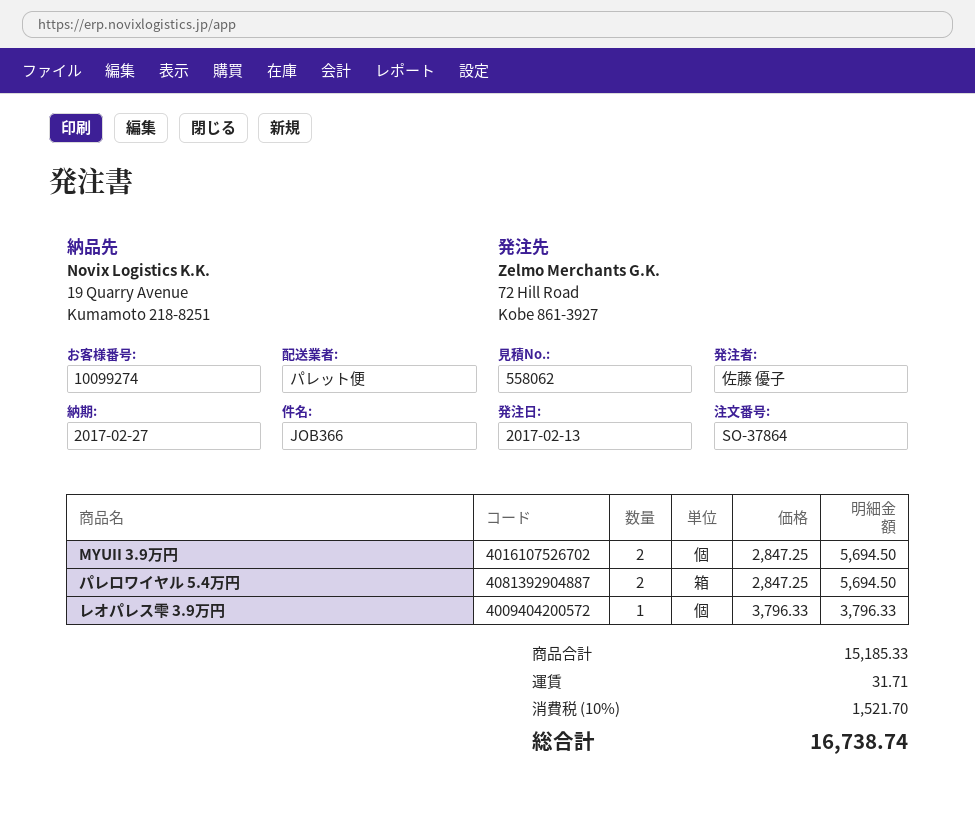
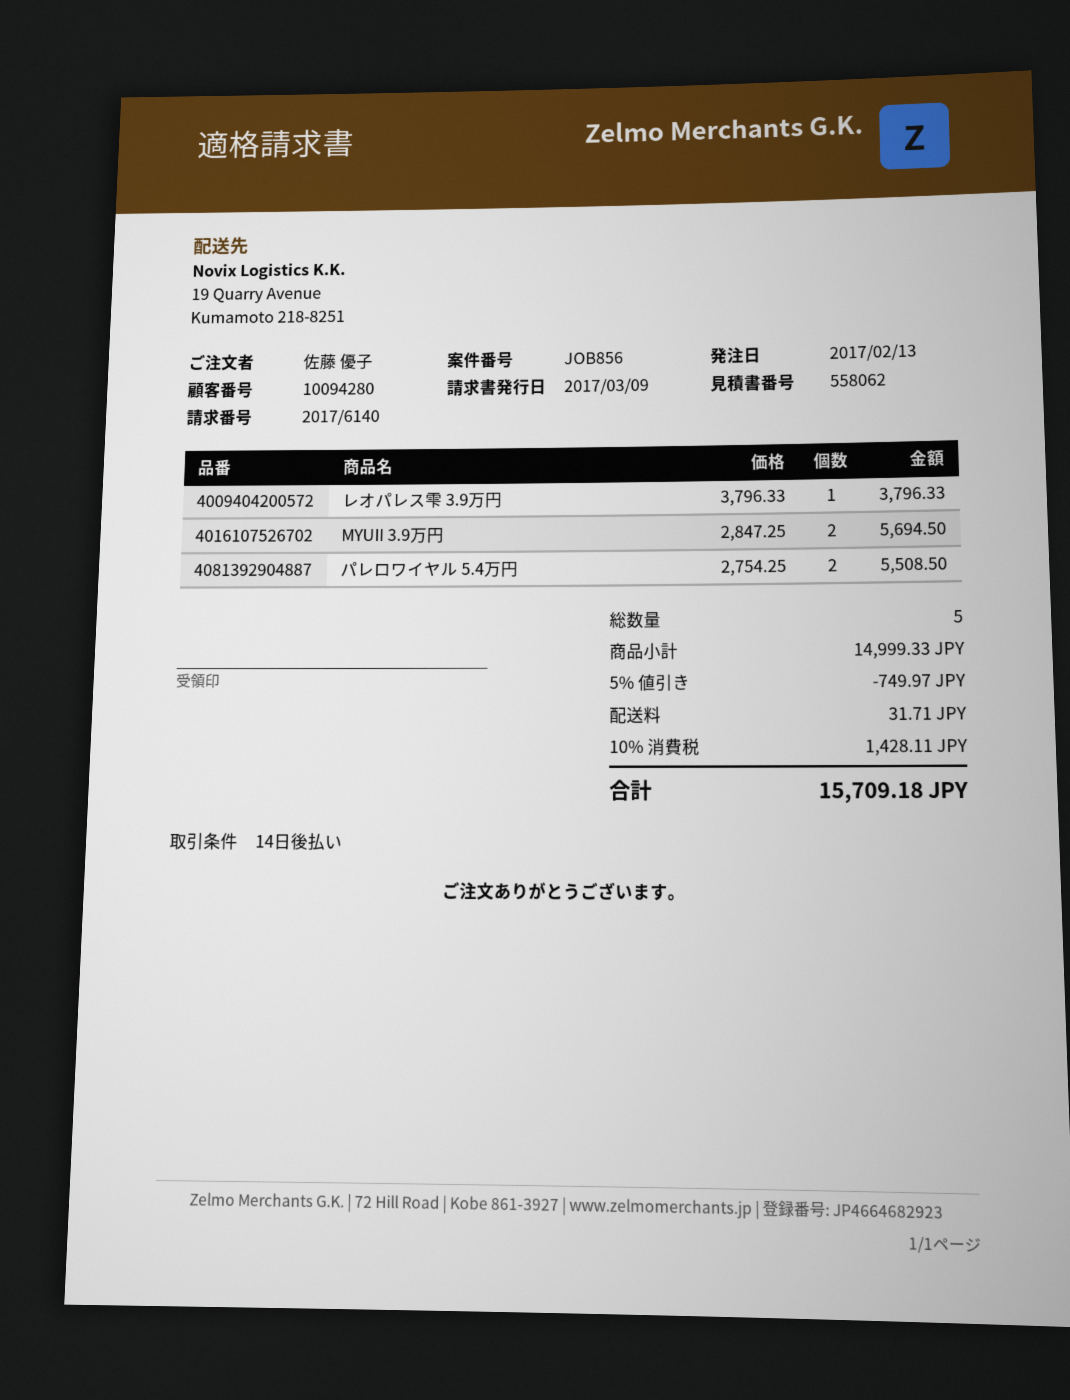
customer number: 10099274 -> 10094280
reference: JOB366 -> JOB856
パレロワイヤル 5.4万円: 2 x 2847.25 = 5694.50 -> 2 x 2754.25 = 5508.50
subtotal: 15185.33 -> 14999.33
discount: none -> 5% = 749.97
tax: 10% = 1521.70 -> 10% = 1428.11
total: 16738.74 -> 15709.18

